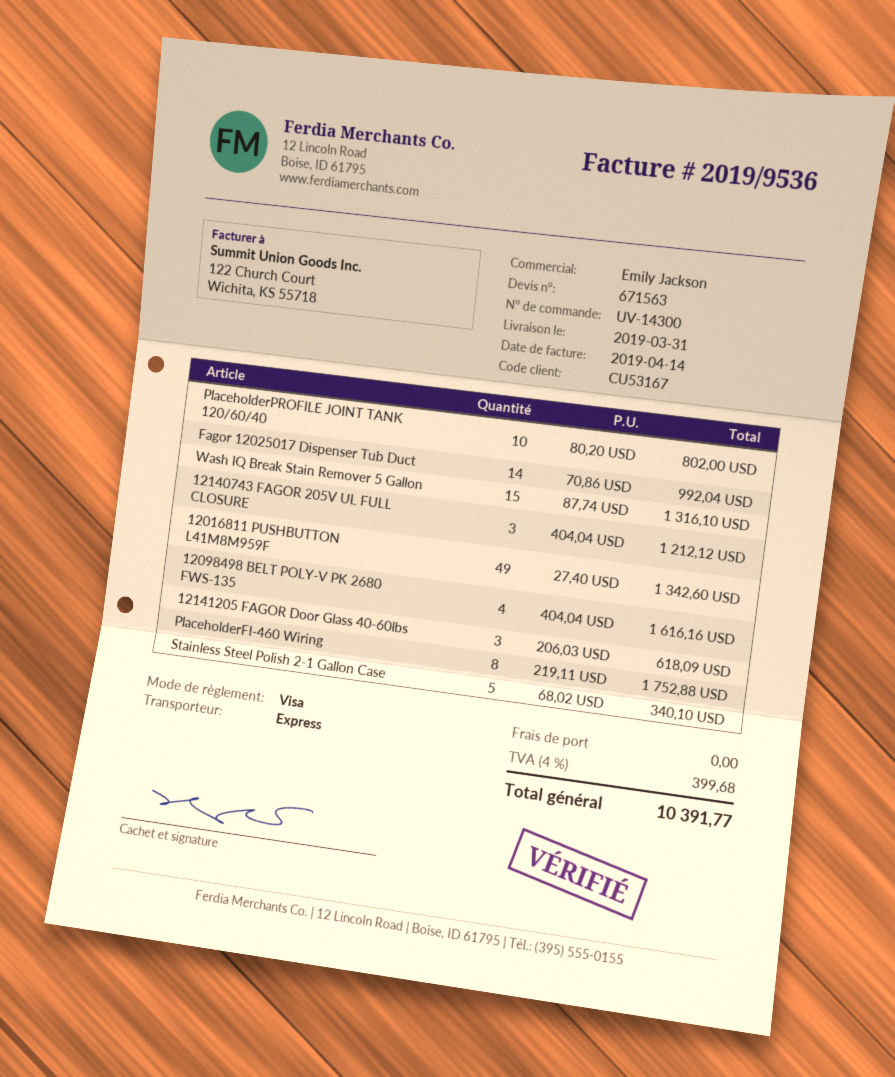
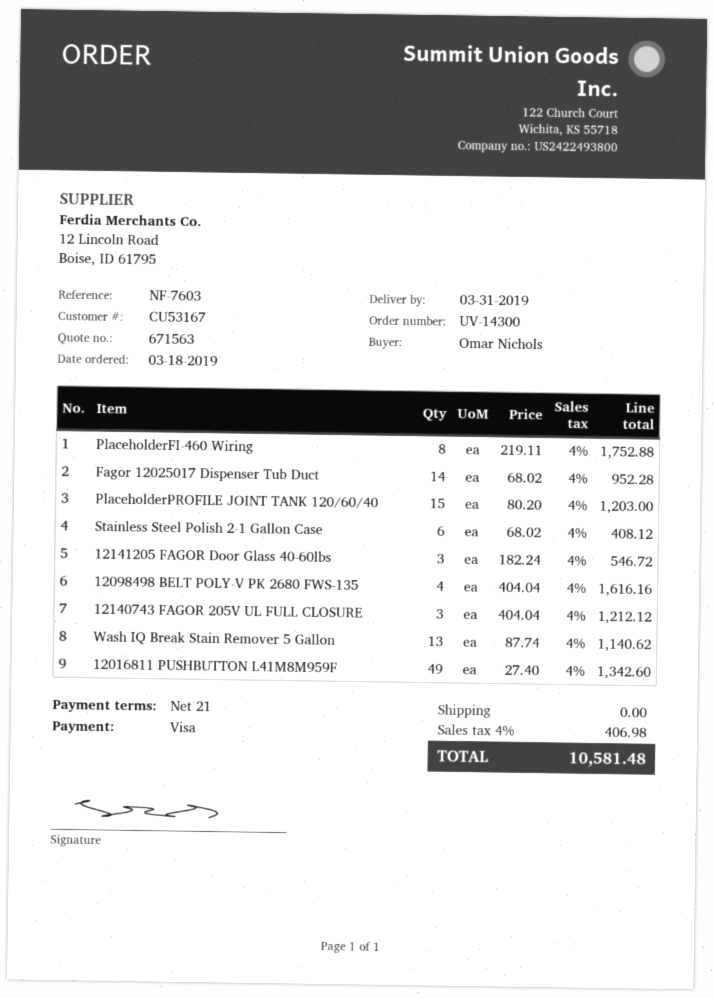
PlaceholderPROFILE JOINT TANK 120/60/40: 10 x 80.20 = 802.00 -> 15 x 80.20 = 1203.00
Fagor 12025017 Dispenser Tub Duct: 14 x 70.86 = 992.04 -> 14 x 68.02 = 952.28
Wash IQ Break Stain Remover 5 Gallon: 15 x 87.74 = 1316.10 -> 13 x 87.74 = 1140.62
12141205 FAGOR Door Glass 40-60lbs: 3 x 206.03 = 618.09 -> 3 x 182.24 = 546.72
Stainless Steel Polish 2-1 Gallon Case: 5 x 68.02 = 340.10 -> 6 x 68.02 = 408.12
tax: 4% = 399.68 -> 4% = 406.98
total: 10391.77 -> 10581.48

